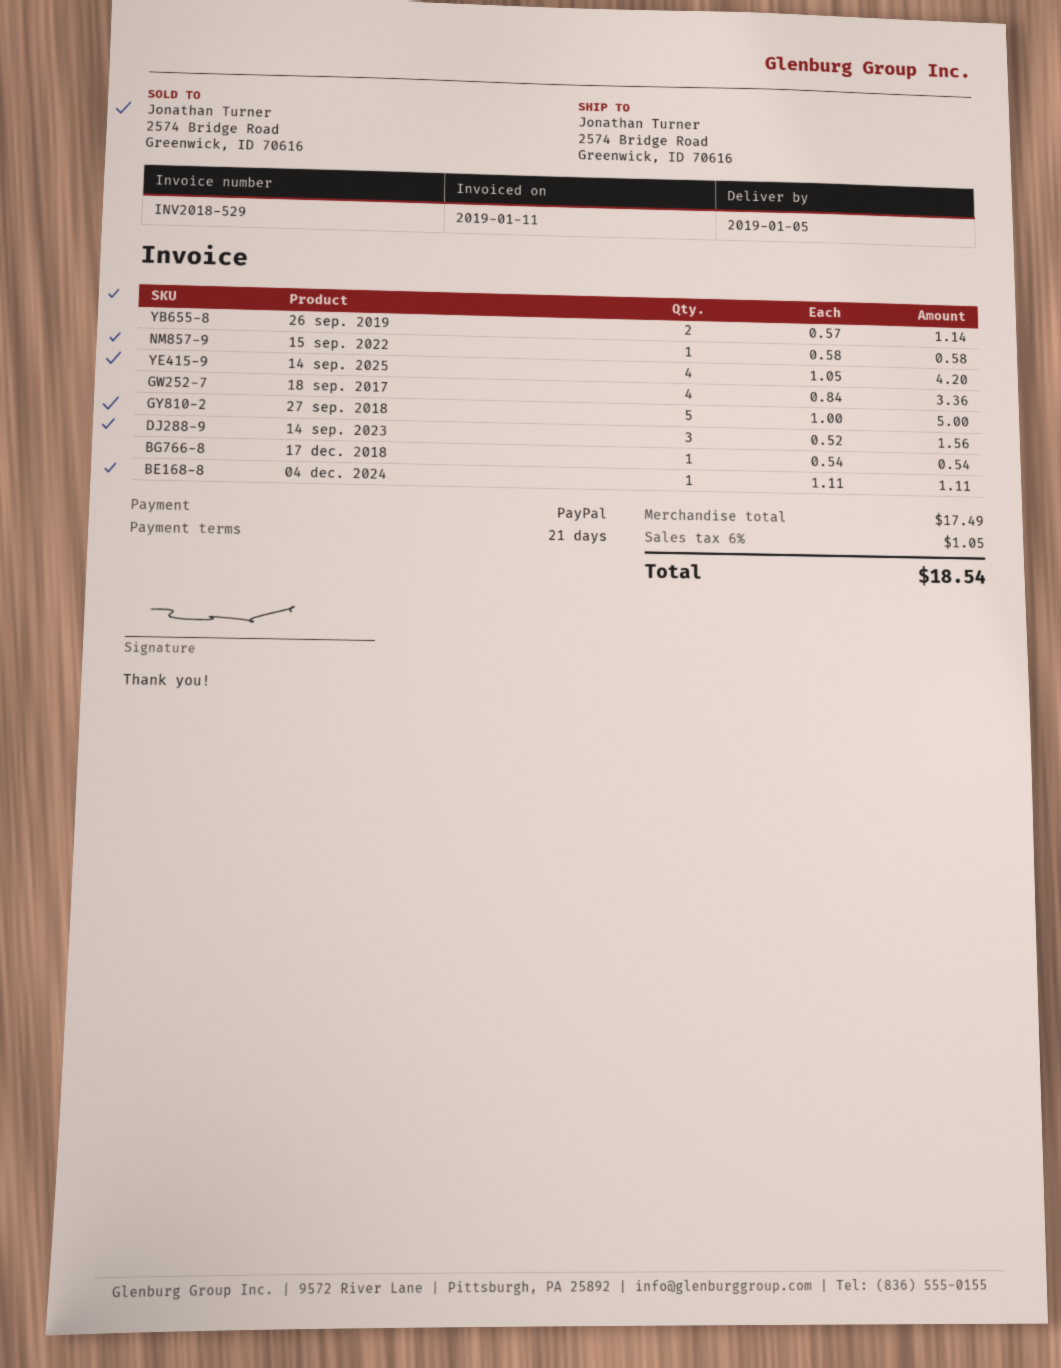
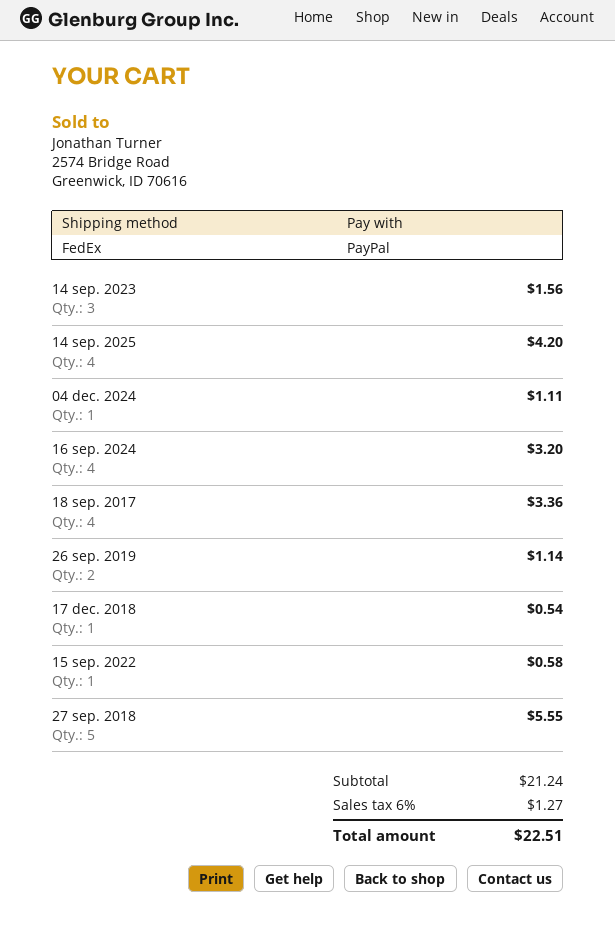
27 sep. 2018: 5 for 5.00 -> 5 for 5.55
16 sep. 2024: none -> 4 for 3.20
subtotal: 17.49 -> 21.24
tax: 6% = 1.05 -> 6% = 1.27
total: 18.54 -> 22.51

